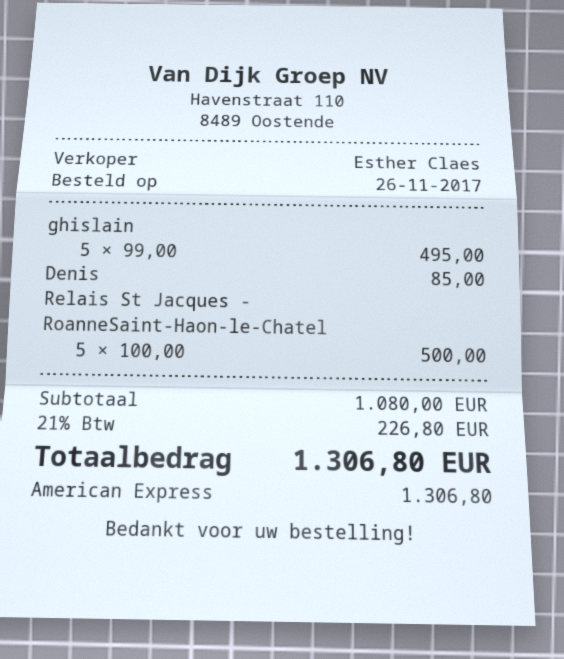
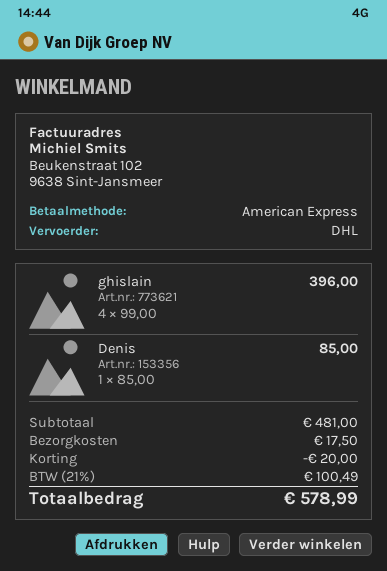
ghislain: 5 x 99.00 = 495.00 -> 4 x 99.00 = 396.00
Relais St Jacques - RoanneSaint-Haon-le-Chatel: 5 x 100.00 = 500.00 -> none
subtotal: 1080.00 -> 481.00
discount: none -> 20.00
shipping: none -> 17.50
tax: 21% = 226.80 -> 21% = 100.49
total: 1306.80 -> 578.99

